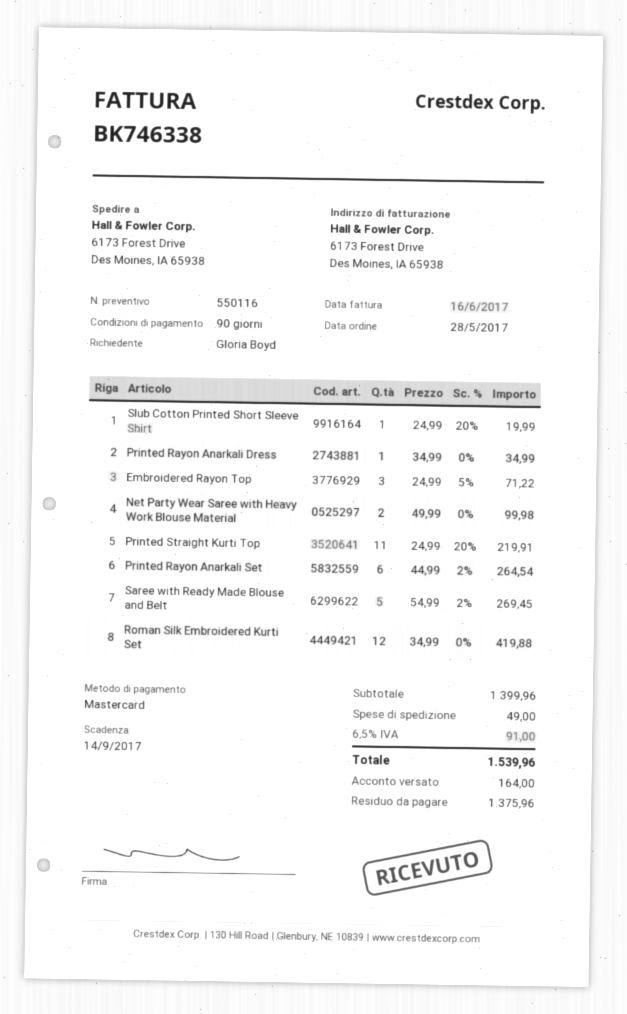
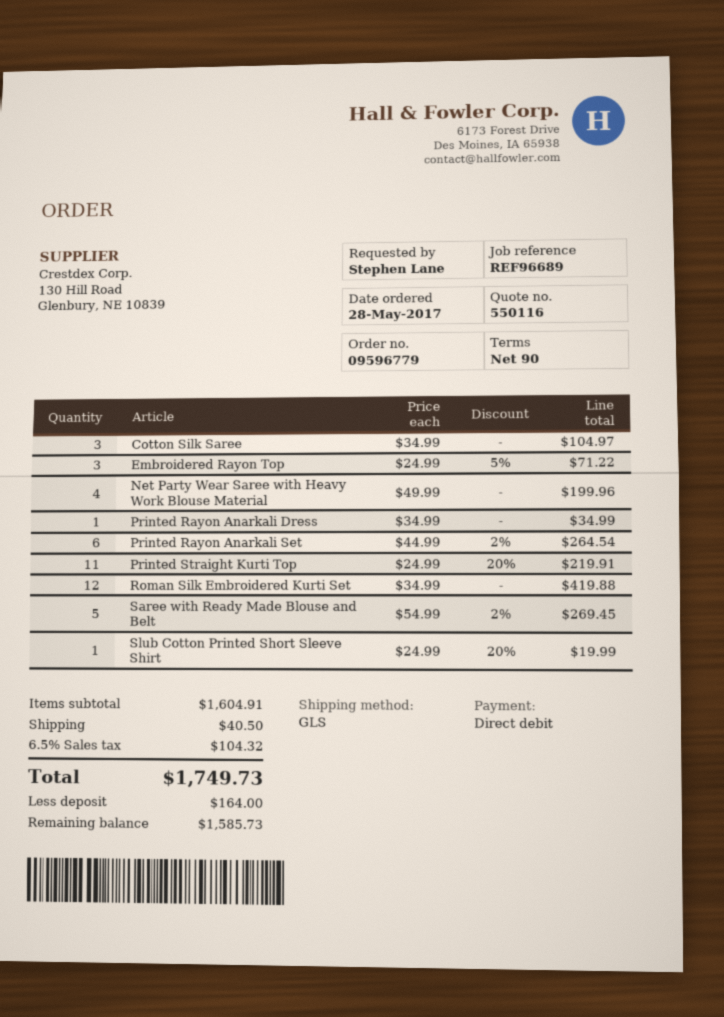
ordered by: Gloria Boyd -> Stephen Lane
payment method: Mastercard -> direct debit
Net Party Wear Saree with Heavy Work Blouse Material: 2 x 49.99 = 99.98 -> 4 x 49.99 = 199.96
Cotton Silk Saree: none -> 3 x 34.99 = 104.97
subtotal: 1399.96 -> 1604.91
shipping: 49.00 -> 40.50
tax: 6.5% = 91.00 -> 6.5% = 104.32
total: 1539.96 -> 1749.73
balance: 1375.96 -> 1585.73

